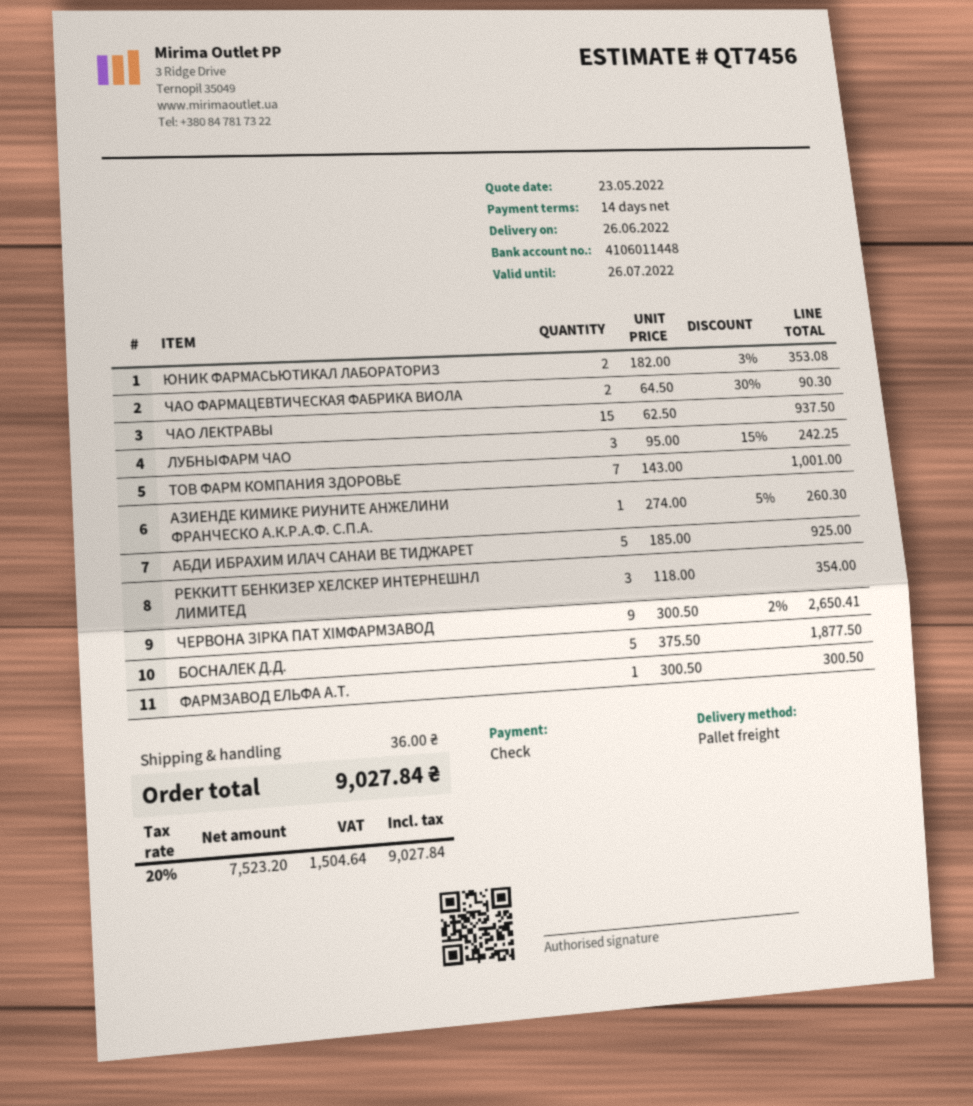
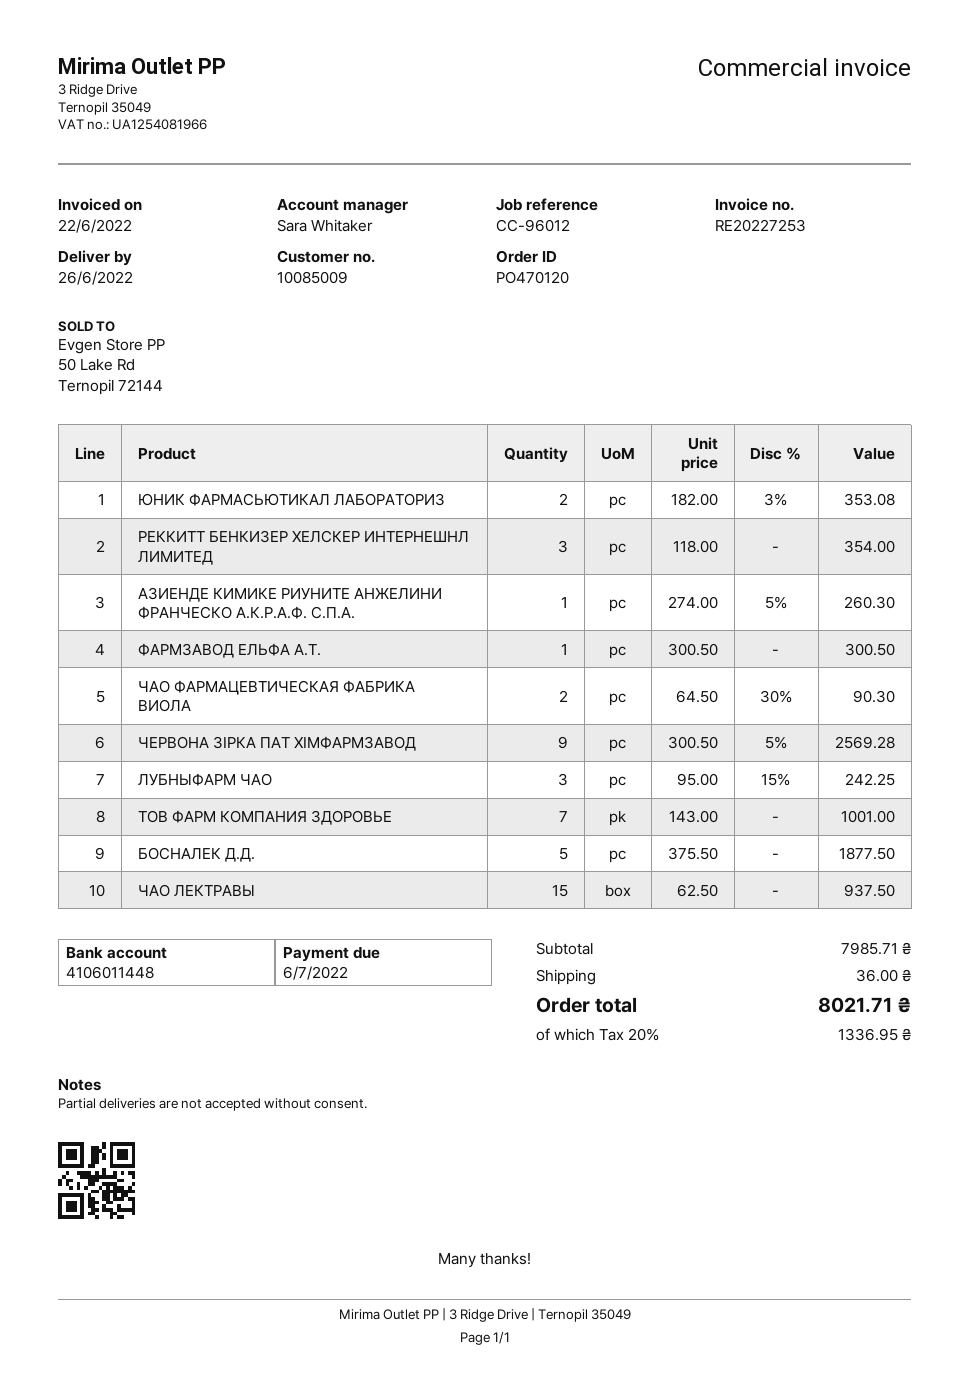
АБДИ ИБРАХИМ ИЛАЧ САНАИ ВЕ ТИДЖАРЕТ: 5 x 185.00 = 925.00 -> none
ЧЕРВОНА ЗІРКА ПАТ ХІМФАРМЗАВОД: 9 x 300.50 - 2% = 2650.41 -> 9 x 300.50 - 5% = 2569.28
tax: 20% = 1504.64 -> 20% = 1336.95
total: 9027.84 -> 8021.71

